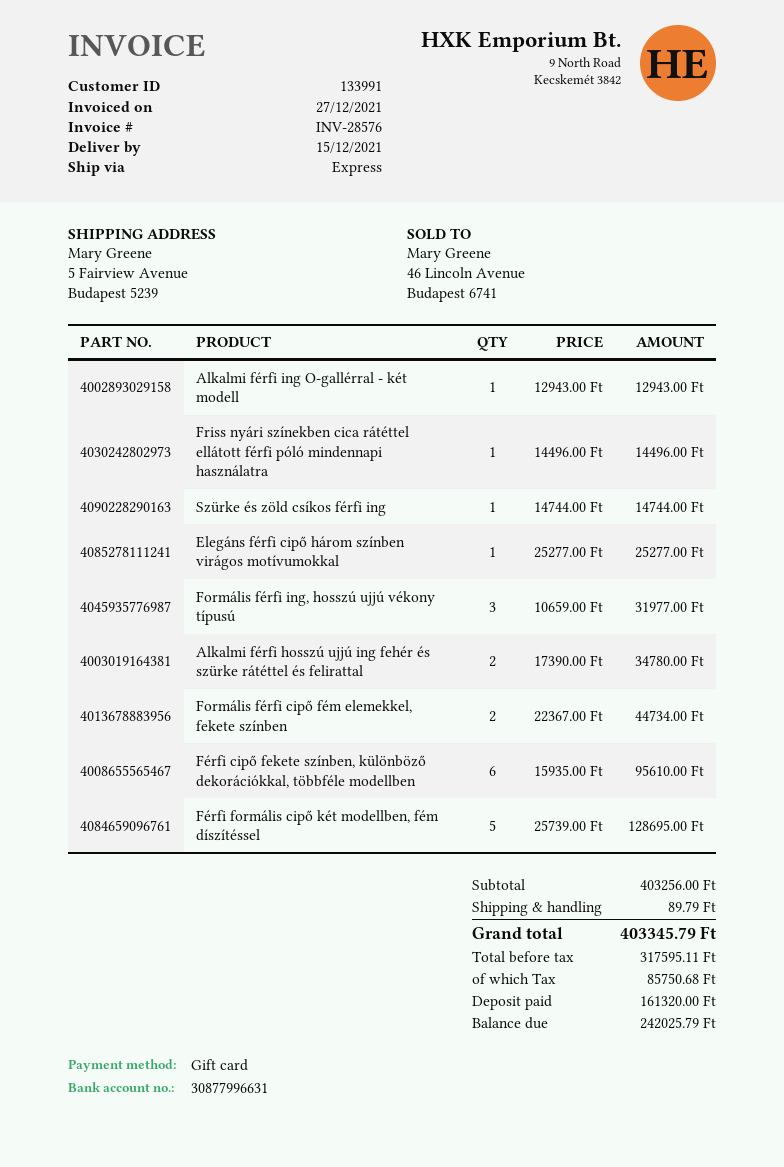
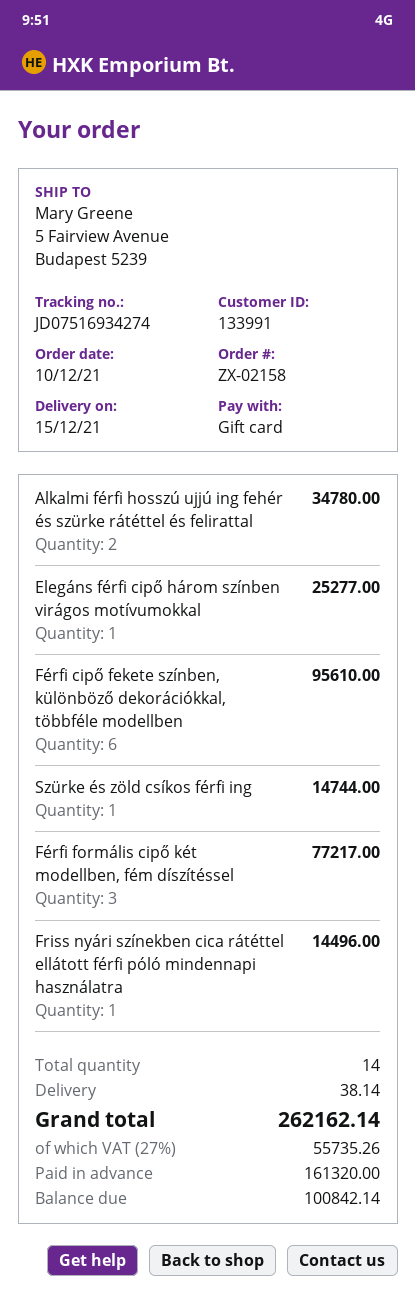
Alkalmi férfi ing O-gallérral - két modell: 1 for 12943.00 -> none
Formális férfi ing, hosszú ujjú vékony típusú: 3 for 31977.00 -> none
Formális férfi cipő fém elemekkel, fekete színben: 2 for 44734.00 -> none
Férfi formális cipő két modellben, fém díszítéssel: 5 for 128695.00 -> 3 for 77217.00
shipping: 89.79 -> 38.14
tax: 85750.68 -> 55735.26
total: 403345.79 -> 262162.14
balance: 242025.79 -> 100842.14

